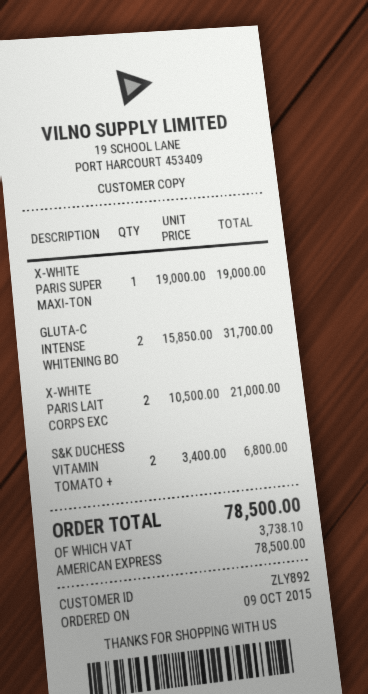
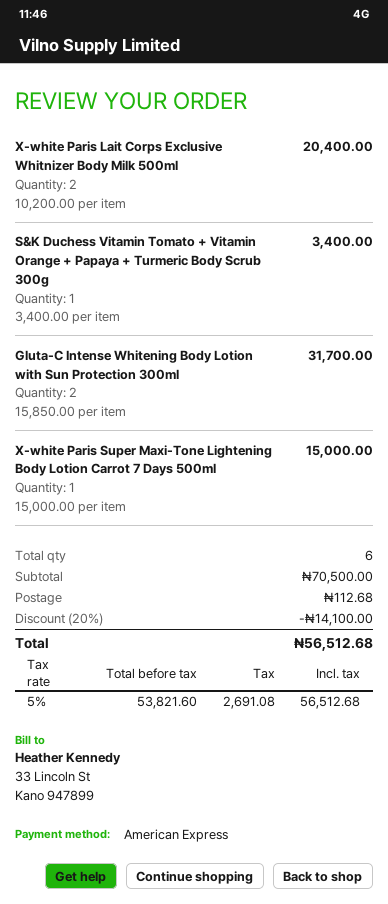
X-WHITE PARIS SUPER MAXI-TON: 1 x 19000.00 = 19000.00 -> 1 x 15000.00 = 15000.00
X-WHITE PARIS LAIT CORPS EXC: 2 x 10500.00 = 21000.00 -> 2 x 10200.00 = 20400.00
S&K DUCHESS VITAMIN TOMATO +: 2 x 3400.00 = 6800.00 -> 1 x 3400.00 = 3400.00
discount: none -> 20% = 14100.00
shipping: none -> 112.68
tax: 3738.10 -> 2691.08
total: 78500.00 -> 56512.68

